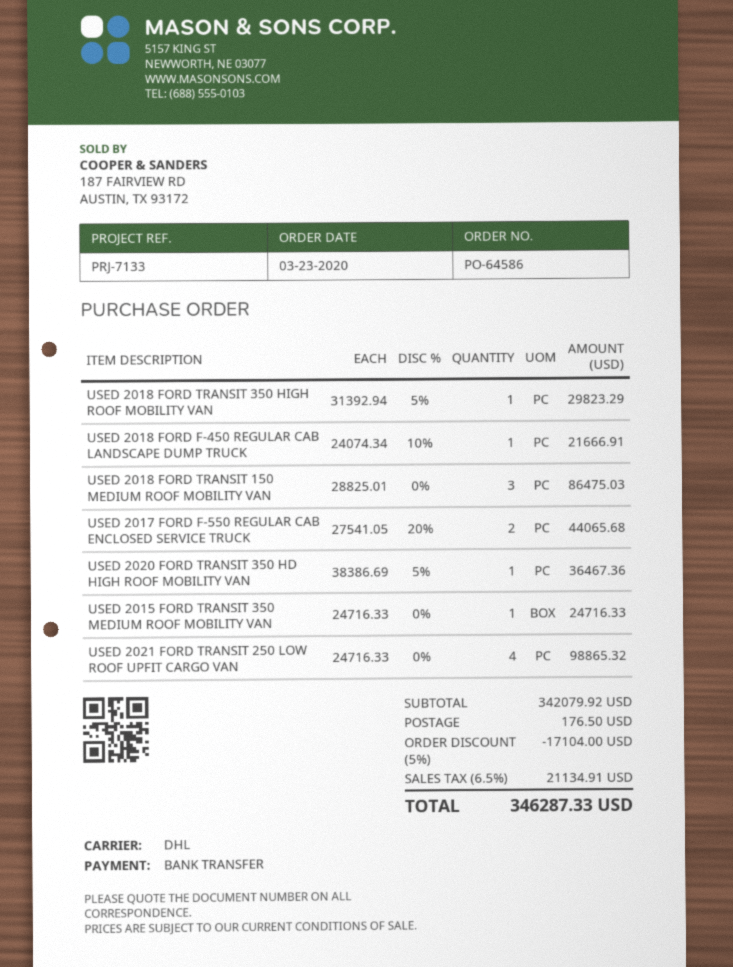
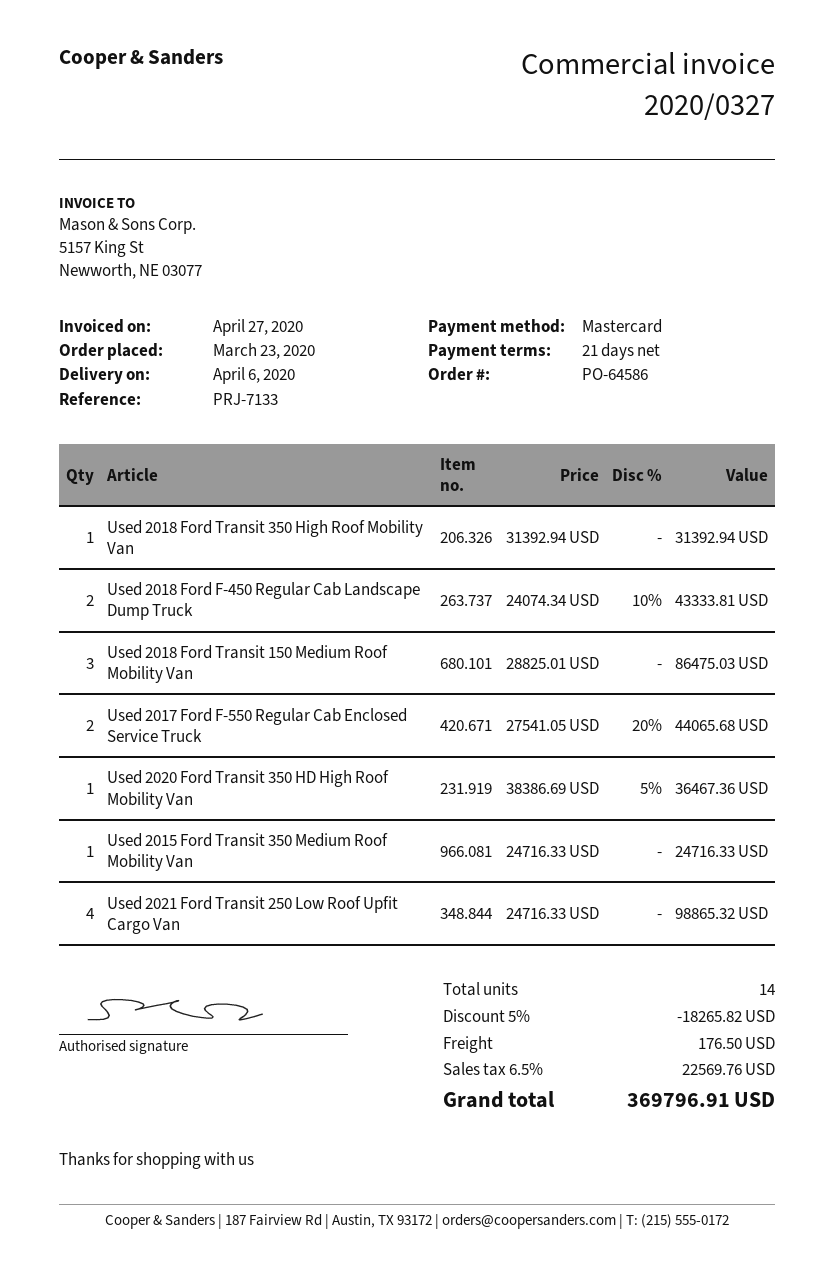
payment method: bank transfer -> Mastercard
USED 2018 FORD TRANSIT 350 HIGH ROOF MOBILITY VAN: 1 x 31392.94 - 5% = 29823.29 -> 1 x 31392.94 = 31392.94
USED 2018 FORD F-450 REGULAR CAB LANDSCAPE DUMP TRUCK: 1 x 24074.34 - 10% = 21666.91 -> 2 x 24074.34 - 10% = 43333.81
discount: 5% = 17104.00 -> 5% = 18265.82
tax: 6.5% = 21134.91 -> 6.5% = 22569.76
total: 346287.33 -> 369796.91

